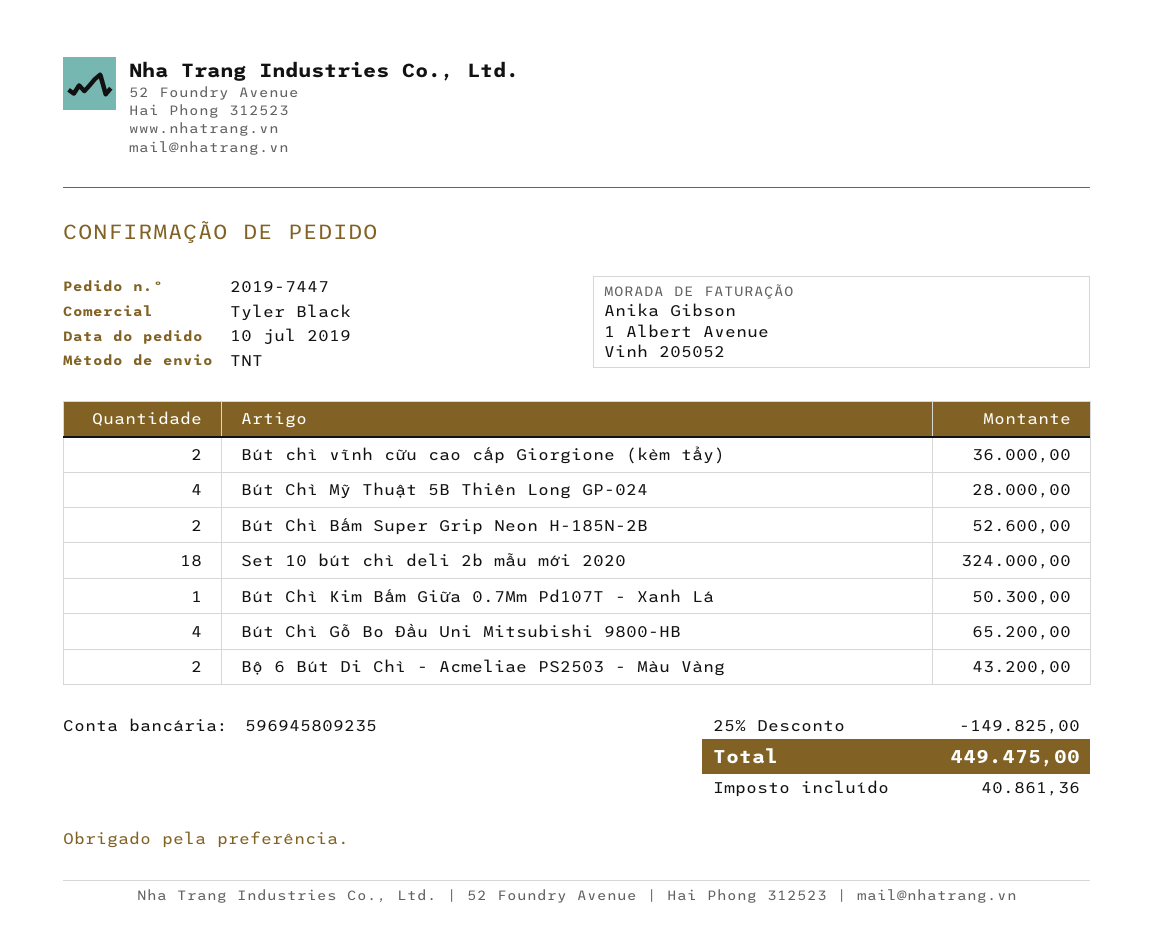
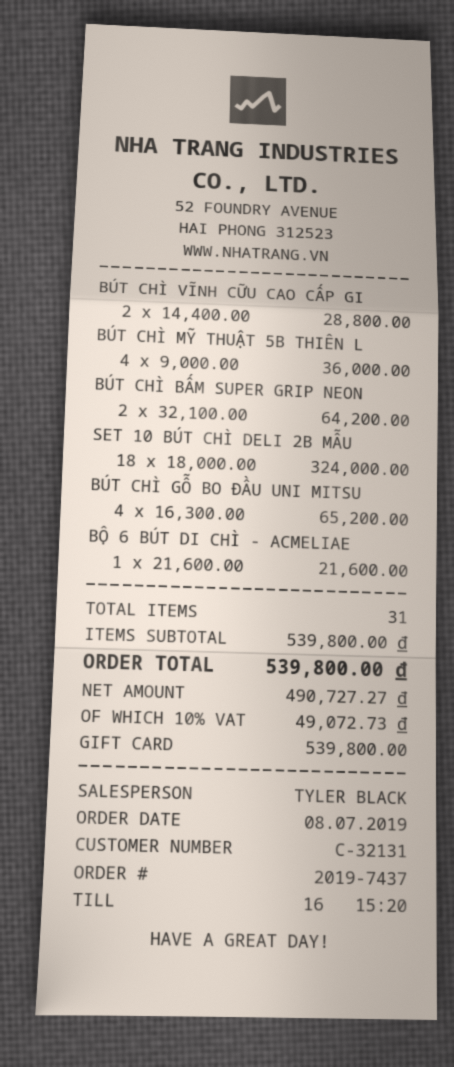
order number: 2019-7447 -> 2019-7437
order date: 2019-07-10 -> 2019-07-08
Bút chì vĩnh cữu cao cấp Giorgione (kèm tẩy): 2 for 36000.00 -> 2 for 28800.00
Bút Chì Mỹ Thuật 5B Thiên Long GP-024: 4 for 28000.00 -> 4 for 36000.00
Bút Chì Bấm Super Grip Neon H-185N-2B: 2 for 52600.00 -> 2 for 64200.00
Bút Chì Kim Bấm Giữa 0.7Mm Pd107T - Xanh Lá: 1 for 50300.00 -> none
Bộ 6 Bút Di Chì - Acmeliae PS2503 - Màu Vàng: 2 for 43200.00 -> 1 for 21600.00
discount: 25% = 149825.00 -> none
tax: 40861.36 -> 49072.73
total: 449475.00 -> 539800.00

